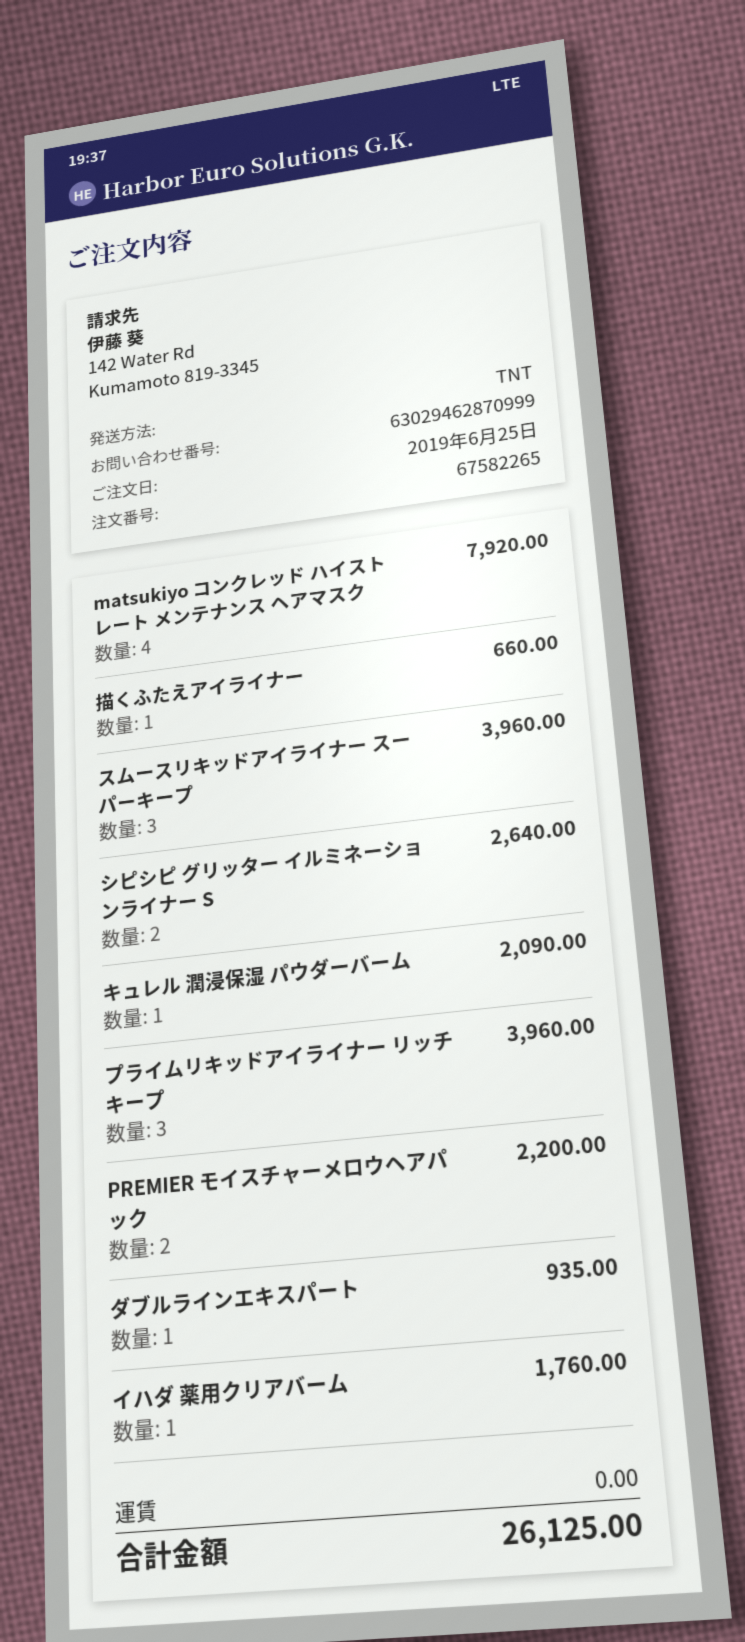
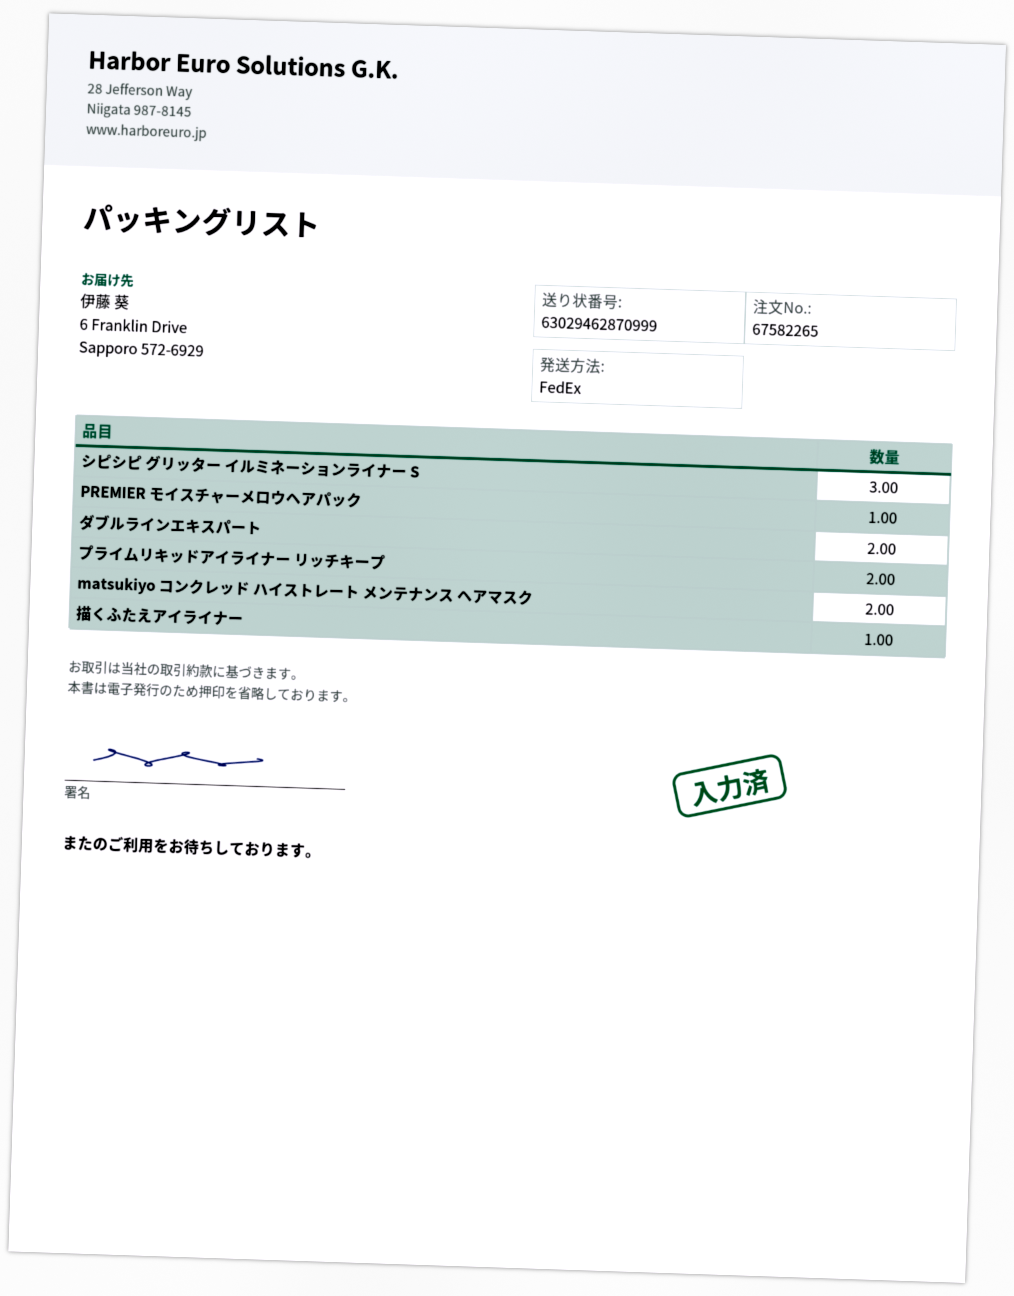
shipping method: TNT -> FedEx
matsukiyo コンクレッド ハイストレート メンテナンス ヘアマスク: 4 -> 2
スムースリキッドアイライナー スーパーキープ: 3 -> none
シピシピ グリッター イルミネーションライナー S: 2 -> 3
キュレル 潤浸保湿 パウダーバーム: 1 -> none
プライムリキッドアイライナー リッチキープ: 3 -> 2
PREMIER モイスチャーメロウヘアパック: 2 -> 1
ダブルラインエキスパート: 1 -> 2
イハダ 薬用クリアバーム: 1 -> none

